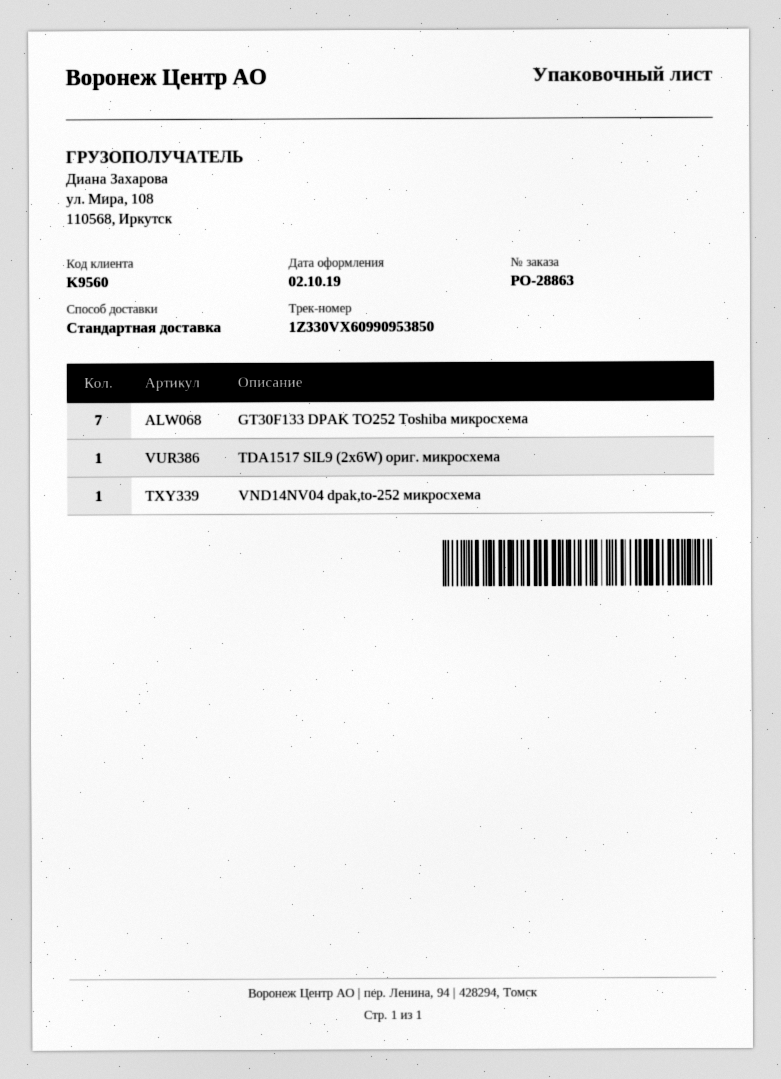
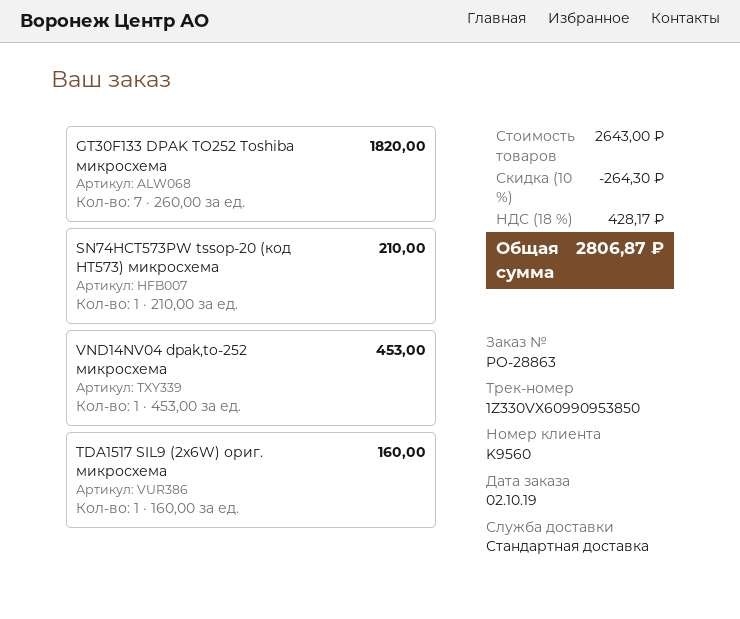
SN74HCT573PW tssop-20 (код HT573) микросхема: none -> 1

